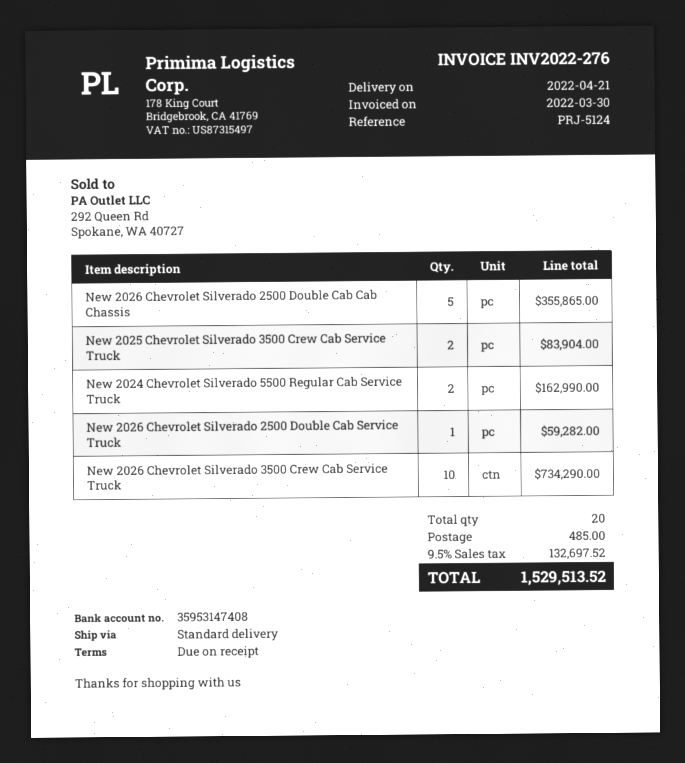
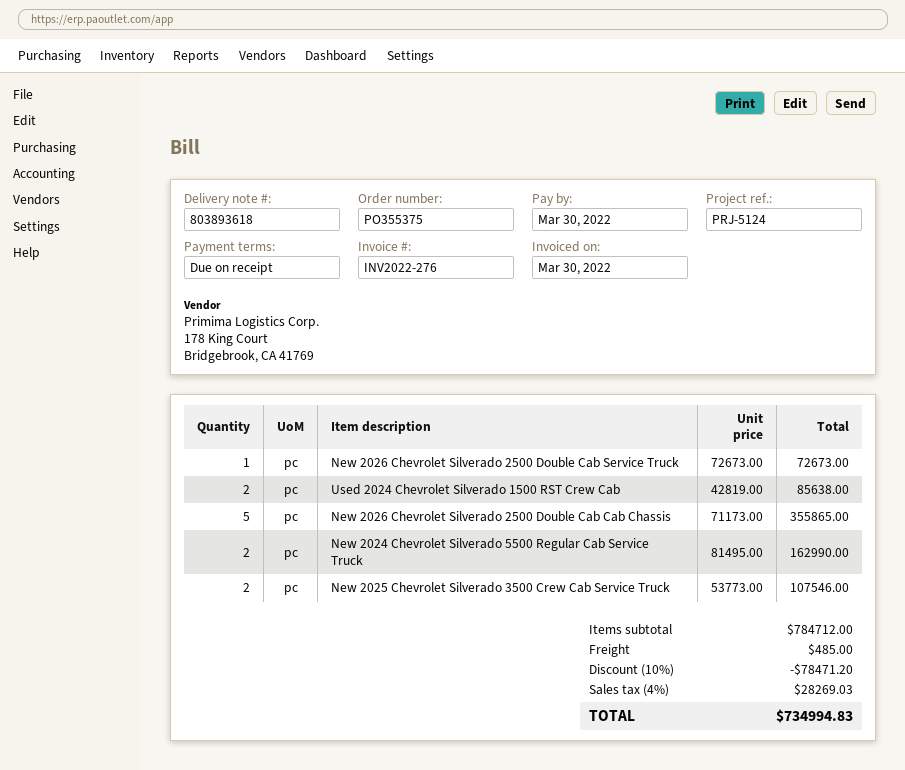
New 2025 Chevrolet Silverado 3500 Crew Cab Service Truck: 2 for 83904.00 -> 2 for 107546.00
New 2026 Chevrolet Silverado 2500 Double Cab Service Truck: 1 for 59282.00 -> 1 for 72673.00
New 2026 Chevrolet Silverado 3500 Crew Cab Service Truck: 10 for 734290.00 -> none
Used 2024 Chevrolet Silverado 1500 RST Crew Cab: none -> 2 for 85638.00
discount: none -> 10% = 78471.20
tax: 9.5% = 132697.52 -> 4% = 28269.03
total: 1529513.52 -> 734994.83

